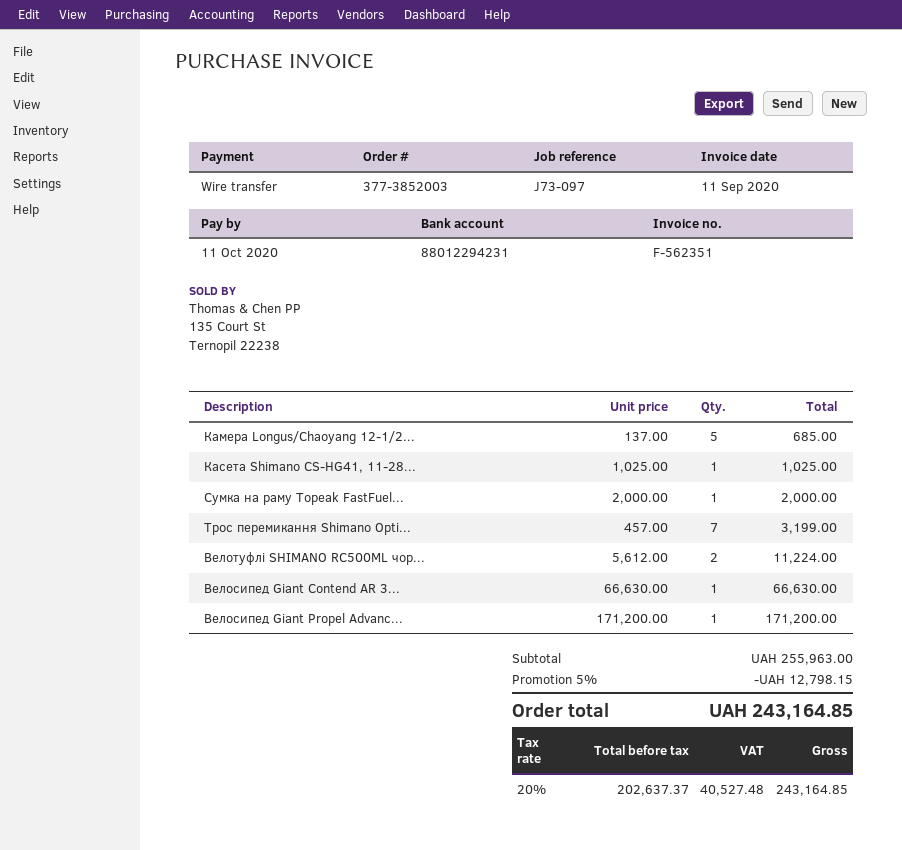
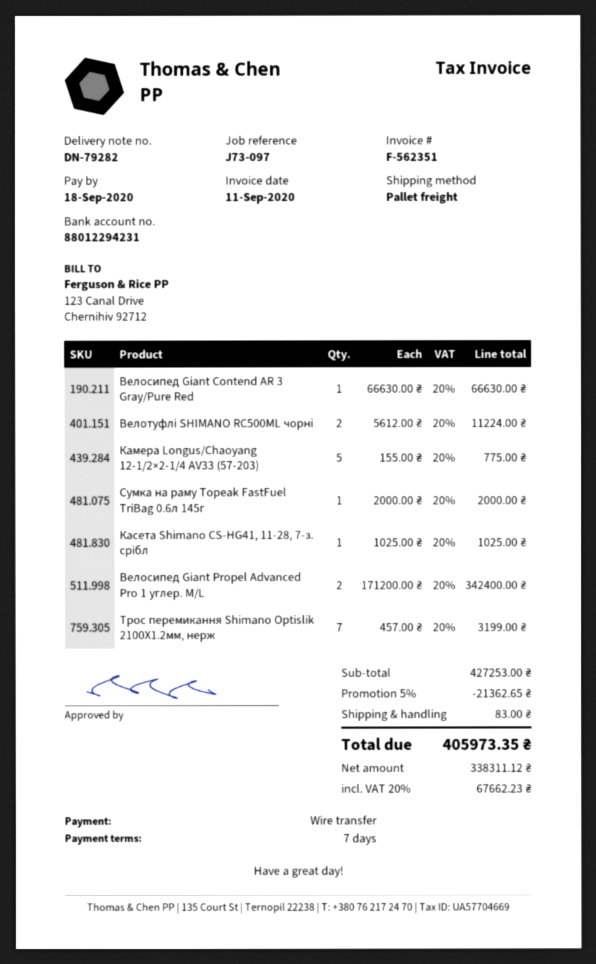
due date: 2020-10-11 -> 2020-09-18
Камера Longus/Chaoyang 12-1/2...: 5 x 137.00 = 685.00 -> 5 x 155.00 = 775.00
Велосипед Giant Propel Advanc...: 1 x 171200.00 = 171200.00 -> 2 x 171200.00 = 342400.00
subtotal: 255963.00 -> 427253.00
discount: 5% = 12798.15 -> 5% = 21362.65
shipping: none -> 83.00
net: 202637.37 -> 338311.12
tax: 20% = 40527.48 -> 20% = 67662.23
total: 243164.85 -> 405973.35

